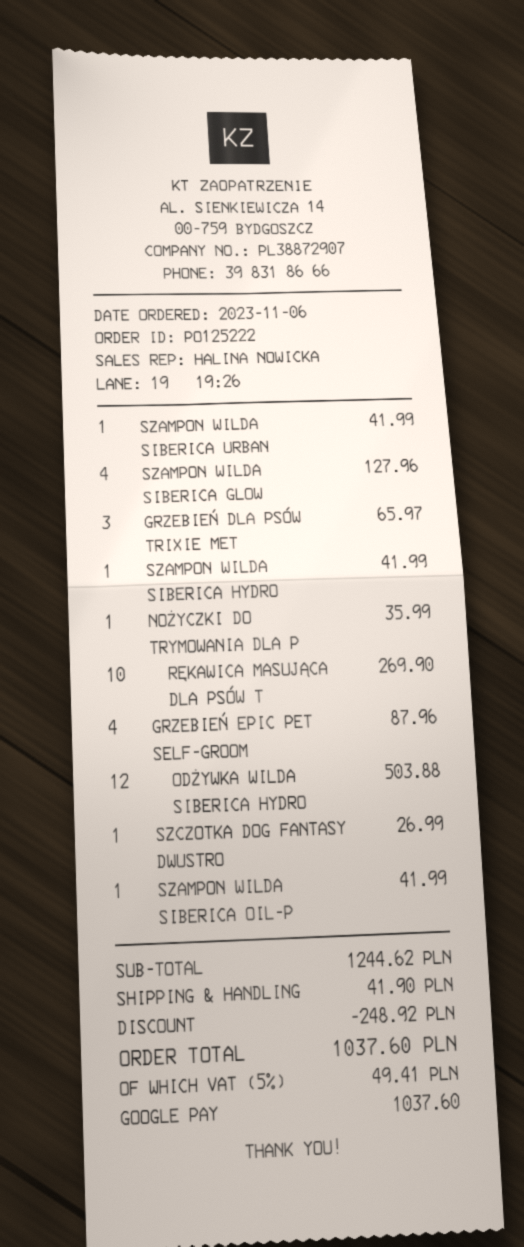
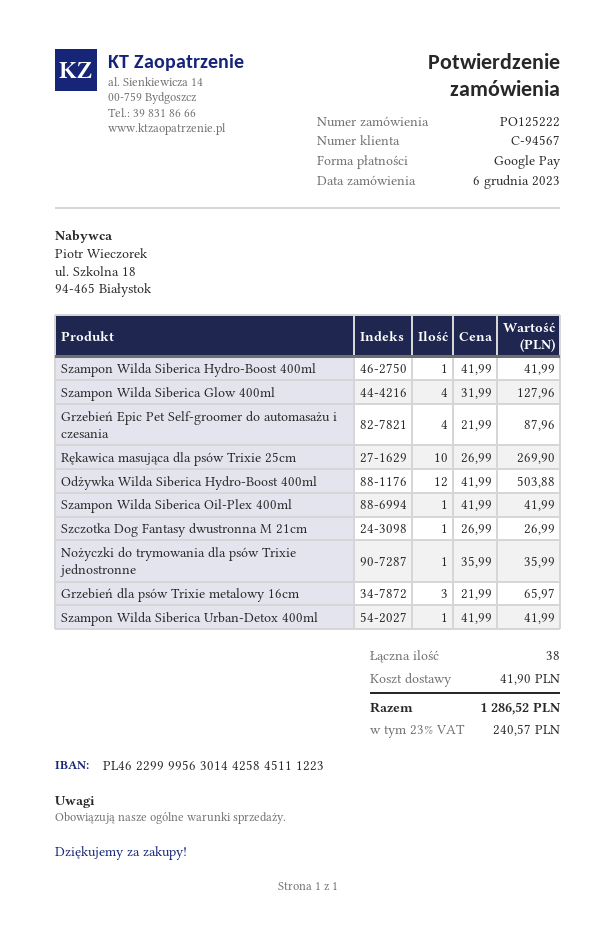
order date: 2023-11-06 -> 2023-12-06
discount: 248.92 -> none
tax: 5% = 49.41 -> 23% = 240.57
total: 1037.60 -> 1286.52

